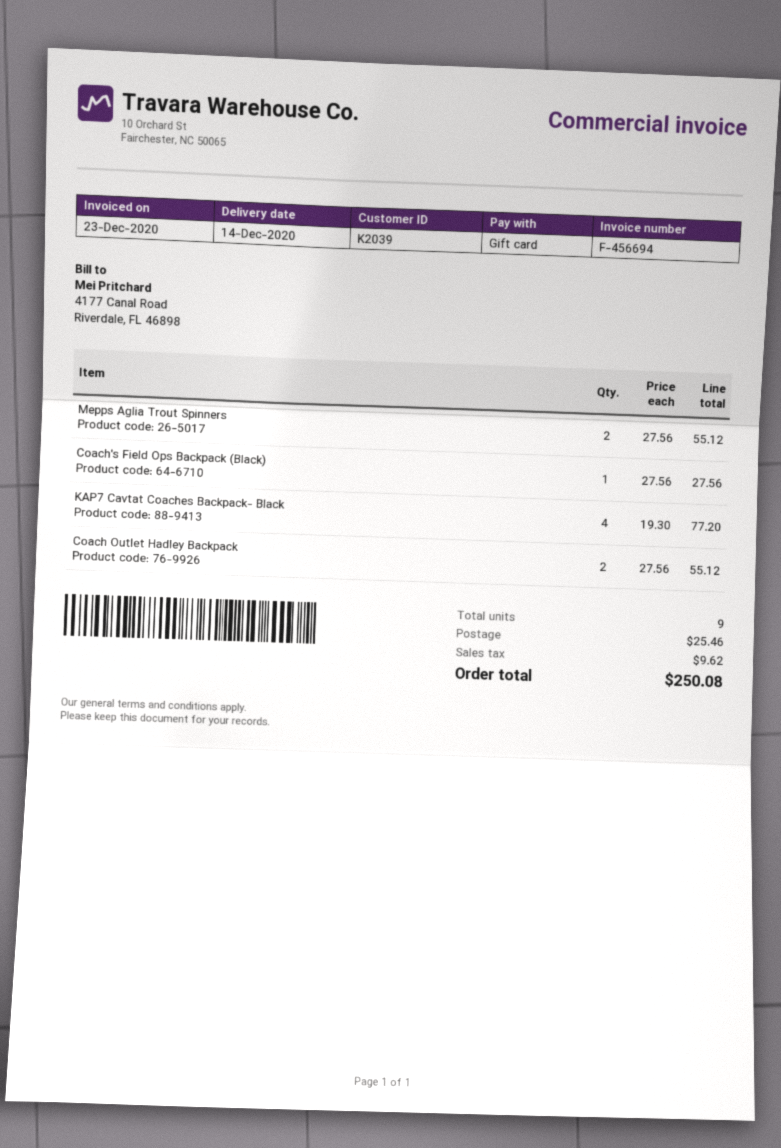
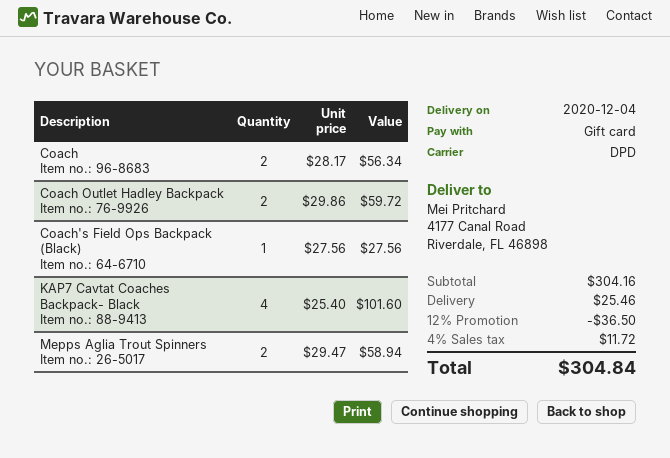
delivery date: 2020-12-14 -> 2020-12-04
Mepps Aglia Trout Spinners: 2 x 27.56 = 55.12 -> 2 x 29.47 = 58.94
KAP7 Cavtat Coaches Backpack- Black: 4 x 19.30 = 77.20 -> 4 x 25.40 = 101.60
Coach Outlet Hadley Backpack: 2 x 27.56 = 55.12 -> 2 x 29.86 = 59.72
Coach: none -> 2 x 28.17 = 56.34
discount: none -> 12% = 36.50
tax: 9.62 -> 11.72
total: 250.08 -> 304.84

